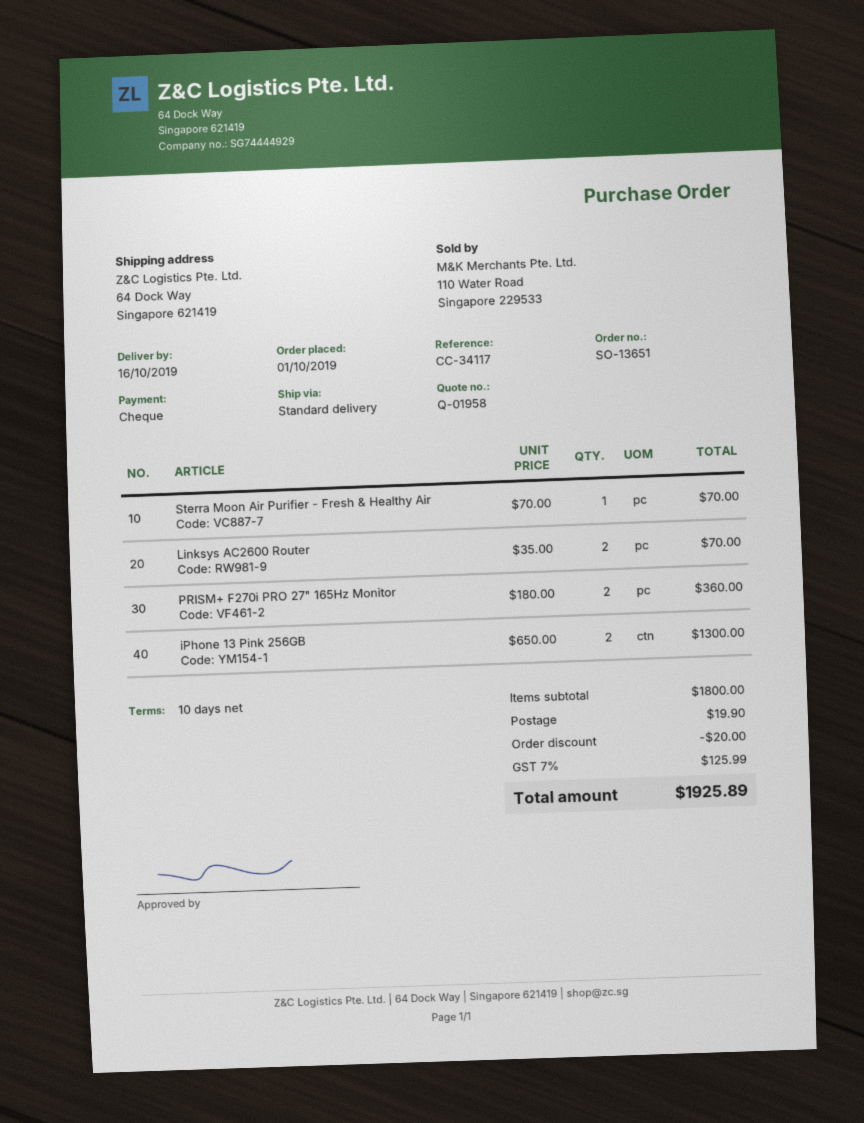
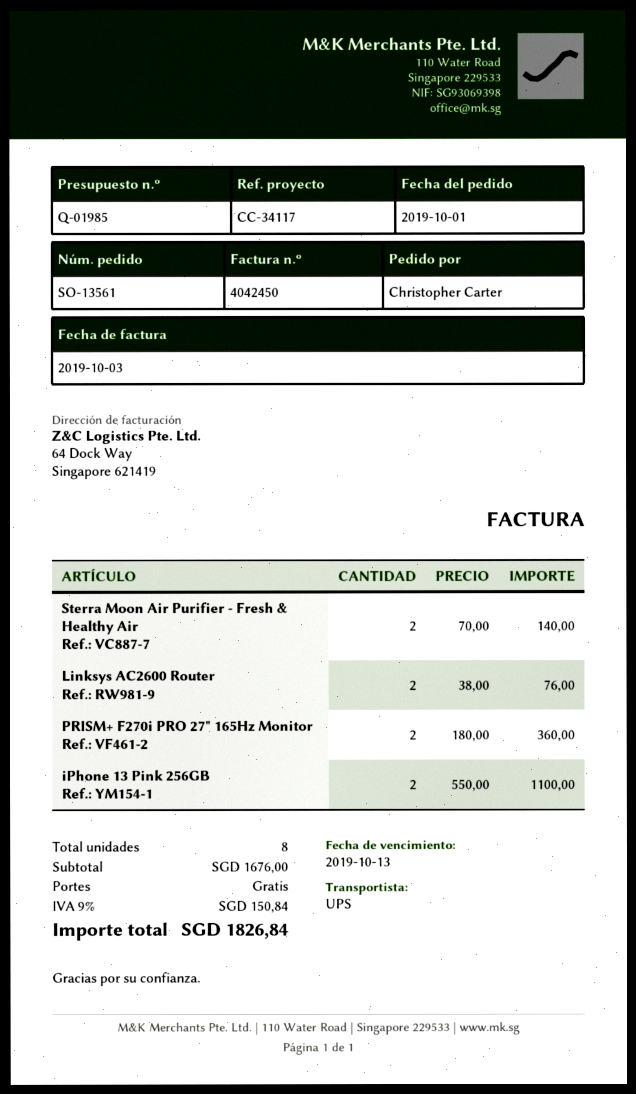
quote number: Q-01958 -> Q-01985
order number: SO-13651 -> SO-13561
shipping method: standard -> UPS
Sterra Moon Air Purifier - Fresh & Healthy Air: 1 x 70.00 = 70.00 -> 2 x 70.00 = 140.00
Linksys AC2600 Router: 2 x 35.00 = 70.00 -> 2 x 38.00 = 76.00
iPhone 13 Pink 256GB: 2 x 650.00 = 1300.00 -> 2 x 550.00 = 1100.00
subtotal: 1800.00 -> 1676.00
discount: 20.00 -> none
shipping: 19.90 -> 0.00
tax: 7% = 125.99 -> 9% = 150.84
total: 1925.89 -> 1826.84

